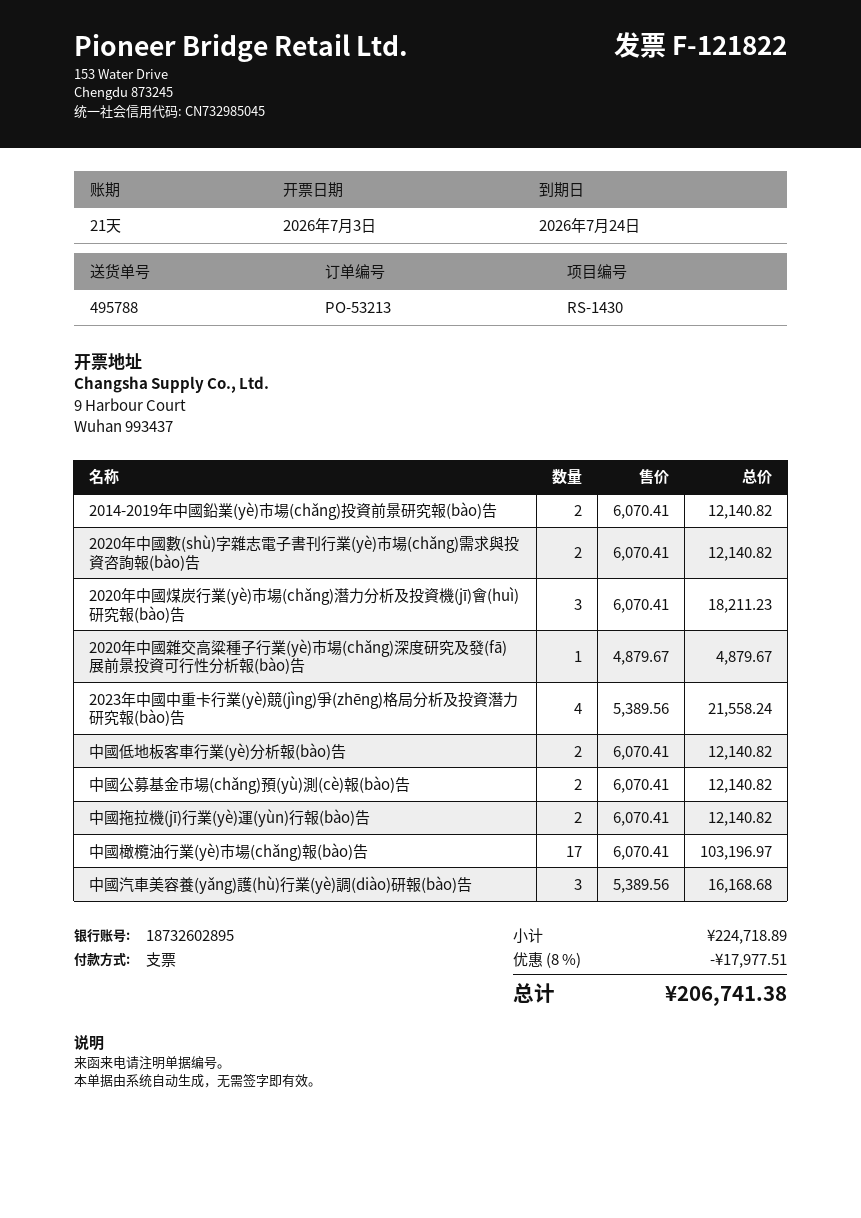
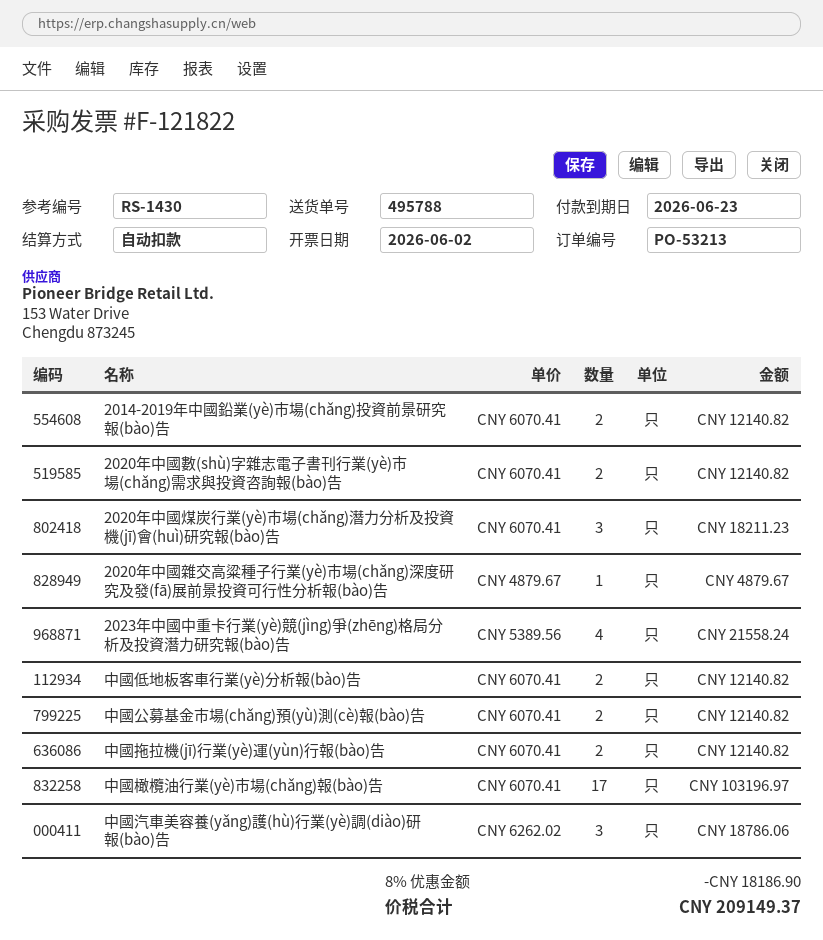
invoice date: 2026-07-03 -> 2026-06-02
due date: 2026-07-24 -> 2026-06-23
payment method: cheque -> direct debit
中國汽車美容養(yǎng)護(hù)行業(yè)調(diào)研報(bào)告: 3 x 5389.56 = 16168.68 -> 3 x 6262.02 = 18786.06
discount: 8% = 17977.51 -> 8% = 18186.90
total: 206741.38 -> 209149.37

